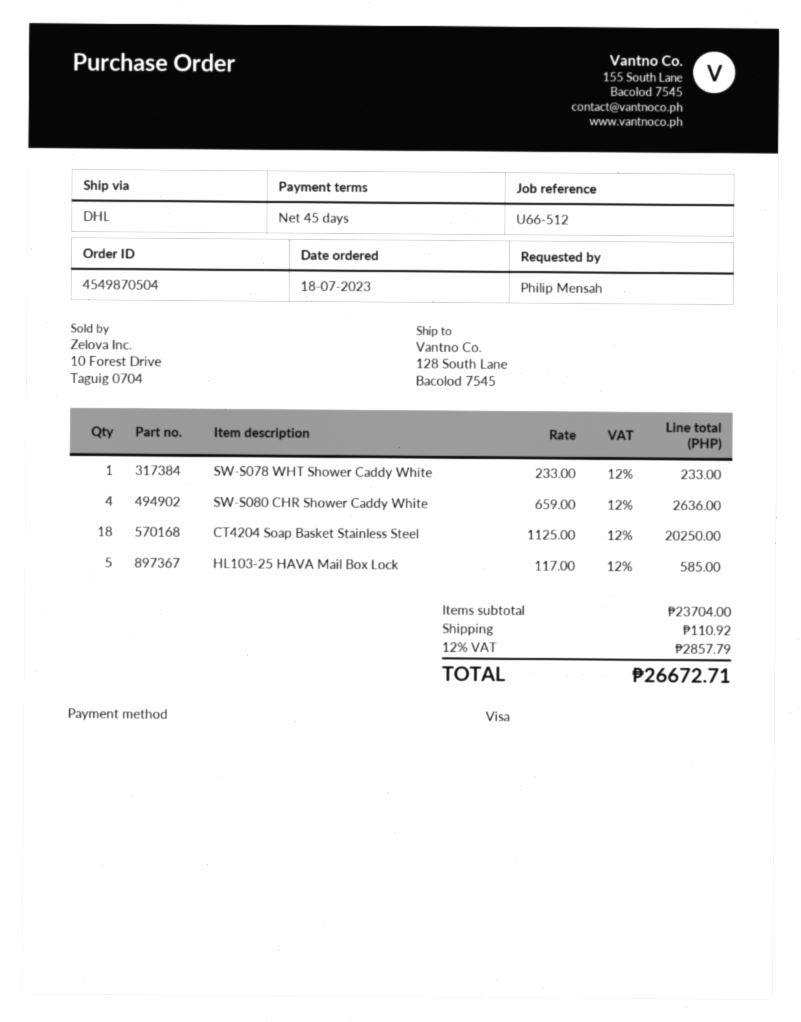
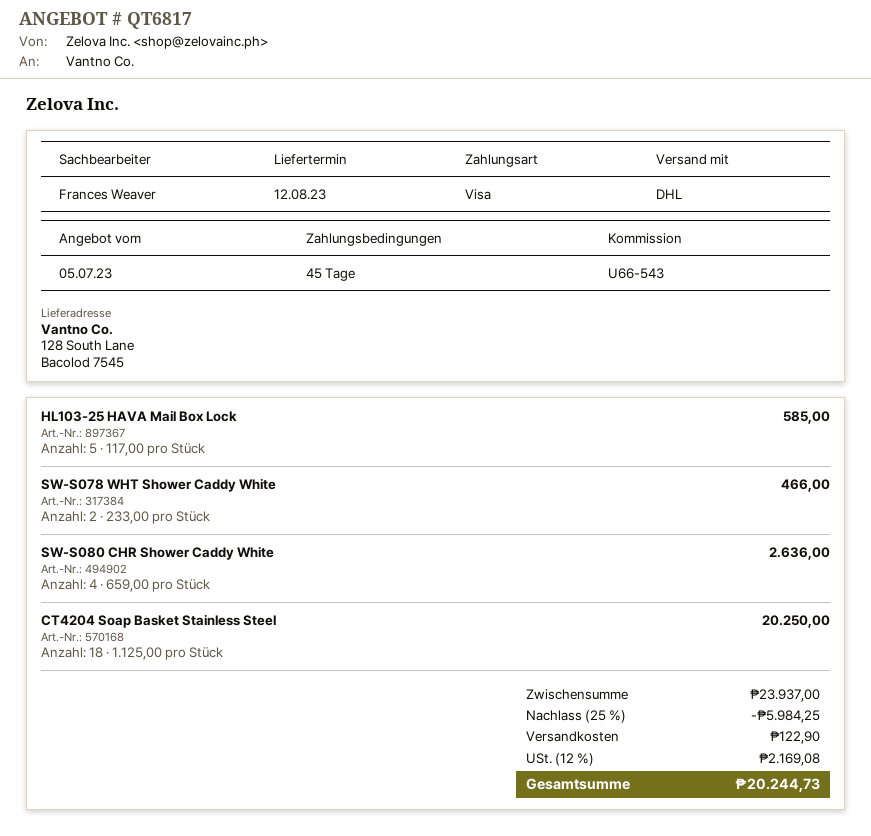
reference: U66-512 -> U66-543
SW-S078 WHT Shower Caddy White: 1 x 233.00 = 233.00 -> 2 x 233.00 = 466.00
subtotal: 23704.00 -> 23937.00
discount: none -> 25% = 5984.25
shipping: 110.92 -> 122.90
tax: 12% = 2857.79 -> 12% = 2169.08
total: 26672.71 -> 20244.73

